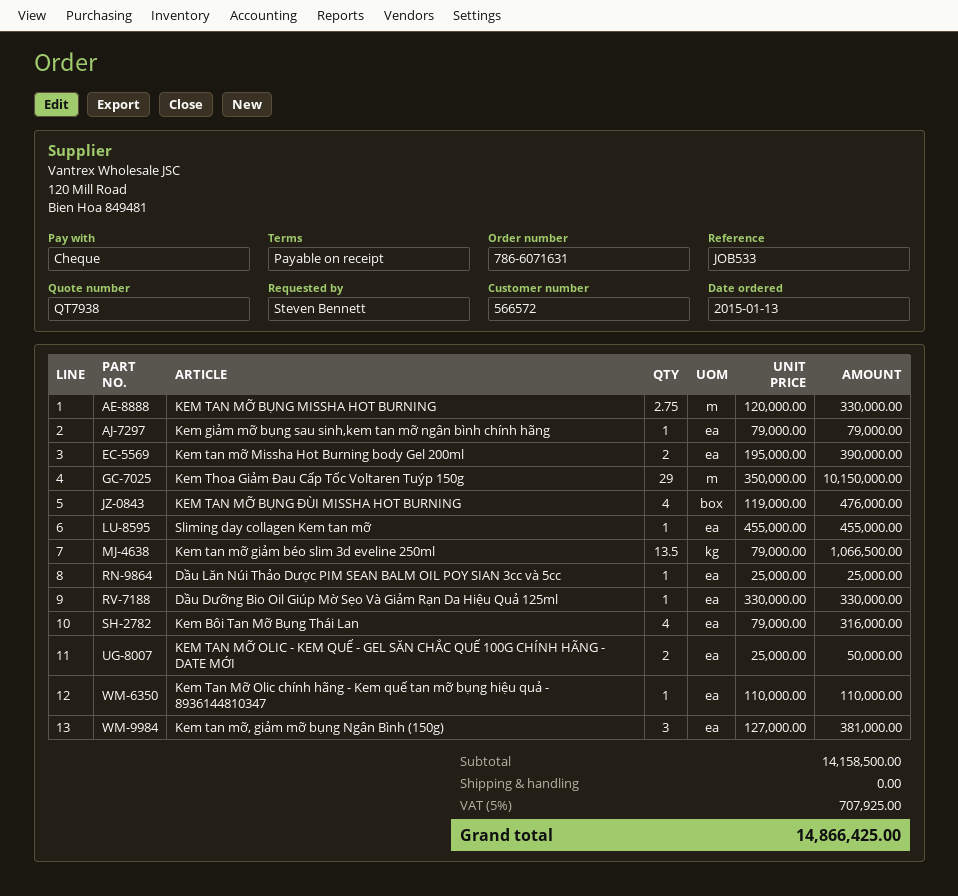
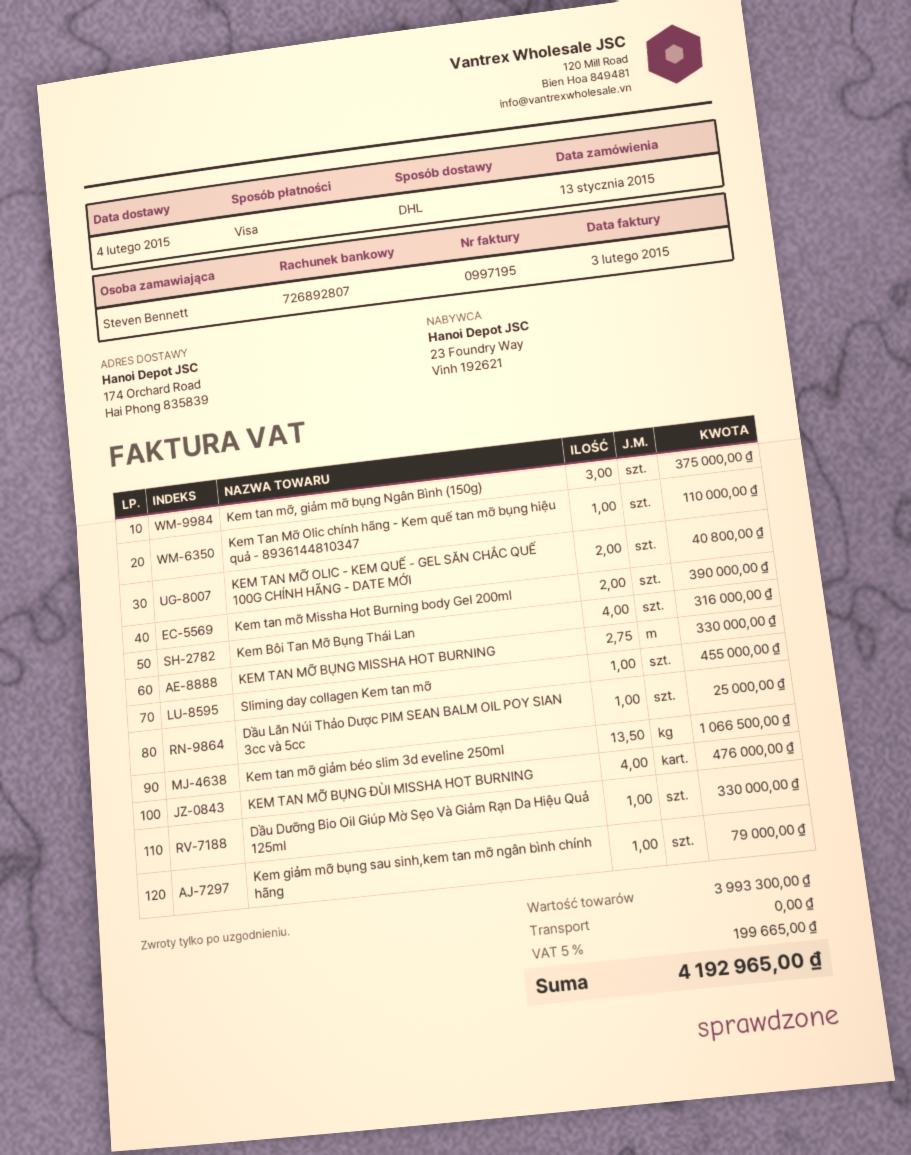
payment method: cheque -> Visa
Kem Thoa Giảm Đau Cấp Tốc Voltaren Tuýp 150g: 29 for 10150000.00 -> none
KEM TAN MỠ OLIC - KEM QUẾ - GEL SĂN CHẮC QUẾ 100G CHÍNH HÃNG - DATE MỚI: 2 for 50000.00 -> 2 for 40800.00
Kem tan mỡ, giảm mỡ bụng Ngân Bình (150g): 3 for 381000.00 -> 3 for 375000.00
subtotal: 14158500.00 -> 3993300.00
tax: 5% = 707925.00 -> 5% = 199665.00
total: 14866425.00 -> 4192965.00

